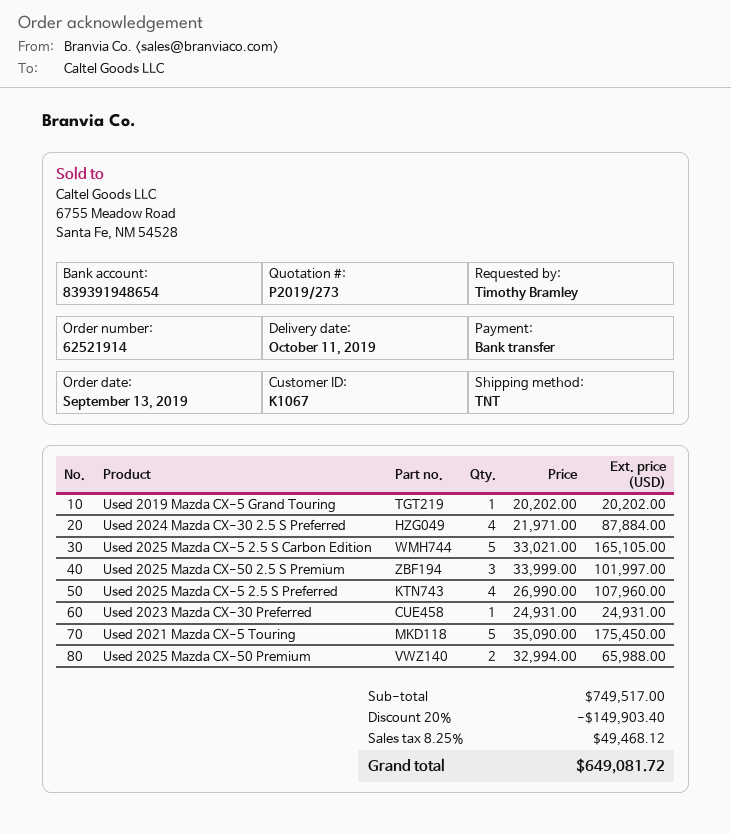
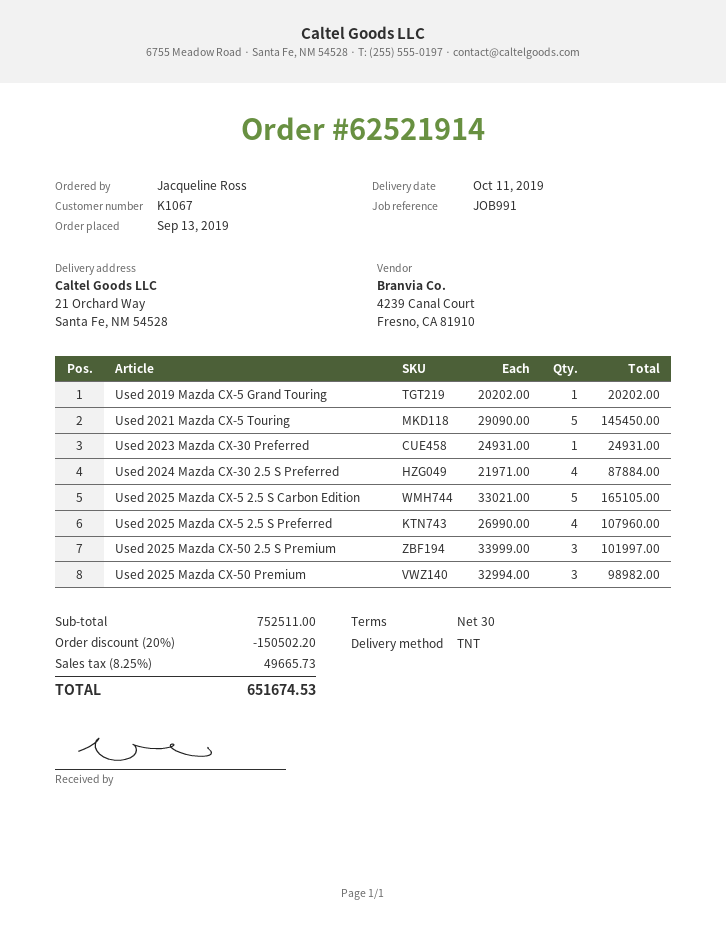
ordered by: Timothy Bramley -> Jacqueline Ross
Used 2021 Mazda CX-5 Touring: 5 x 35090.00 = 175450.00 -> 5 x 29090.00 = 145450.00
Used 2025 Mazda CX-50 Premium: 2 x 32994.00 = 65988.00 -> 3 x 32994.00 = 98982.00
subtotal: 749517.00 -> 752511.00
discount: 20% = 149903.40 -> 20% = 150502.20
tax: 8.25% = 49468.12 -> 8.25% = 49665.73
total: 649081.72 -> 651674.53

